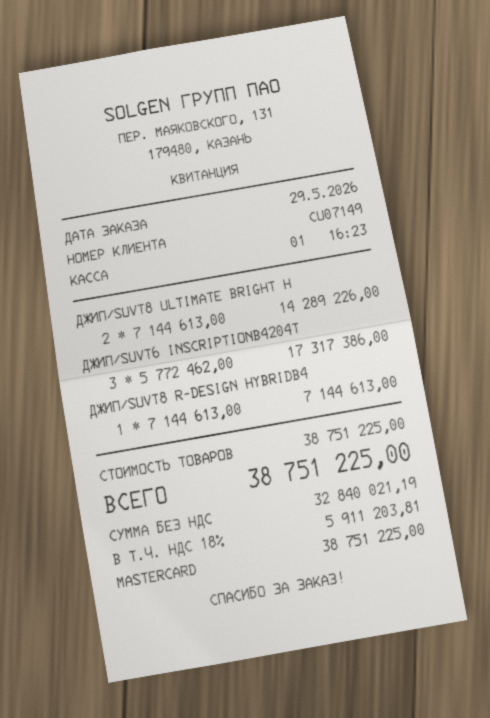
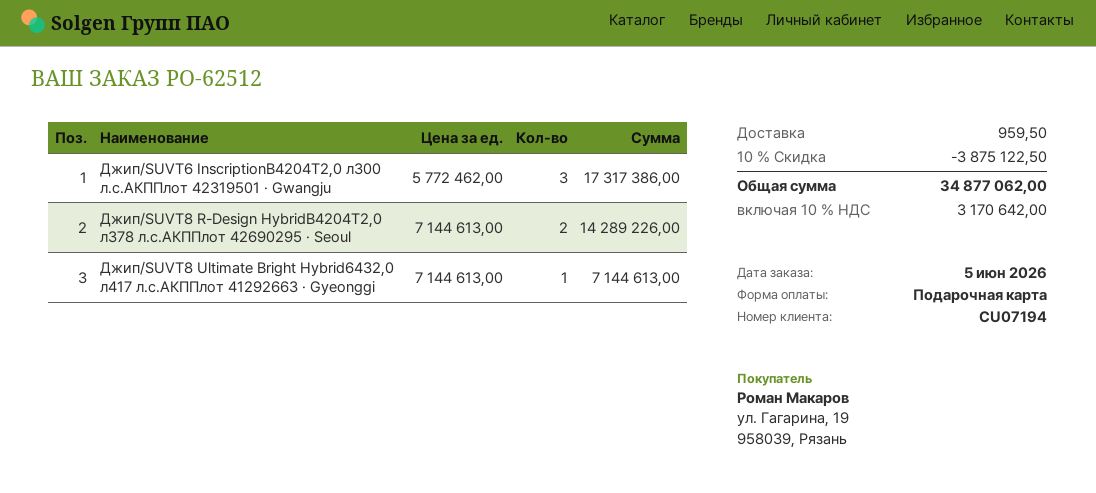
order date: 2026-05-29 -> 2026-06-05
customer number: CU07149 -> CU07194
payment method: Mastercard -> gift card
ДЖИП/SUVT8 ULTIMATE BRIGHT H: 2 x 7144613.00 = 14289226.00 -> 1 x 7144613.00 = 7144613.00
ДЖИП/SUVT8 R-DESIGN HYBRIDB4: 1 x 7144613.00 = 7144613.00 -> 2 x 7144613.00 = 14289226.00
discount: none -> 10% = 3875122.50
shipping: none -> 959.50
tax: 18% = 5911203.81 -> 10% = 3170642.00
total: 38751225.00 -> 34877062.00

